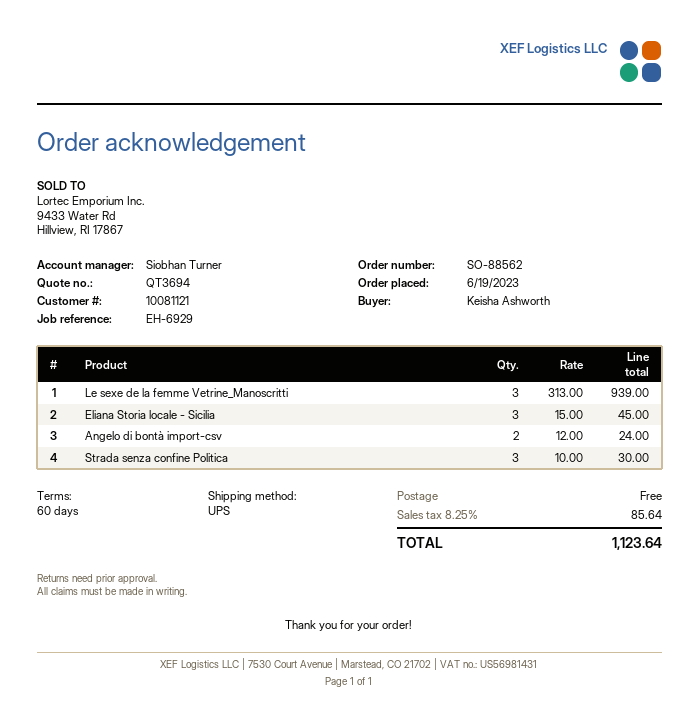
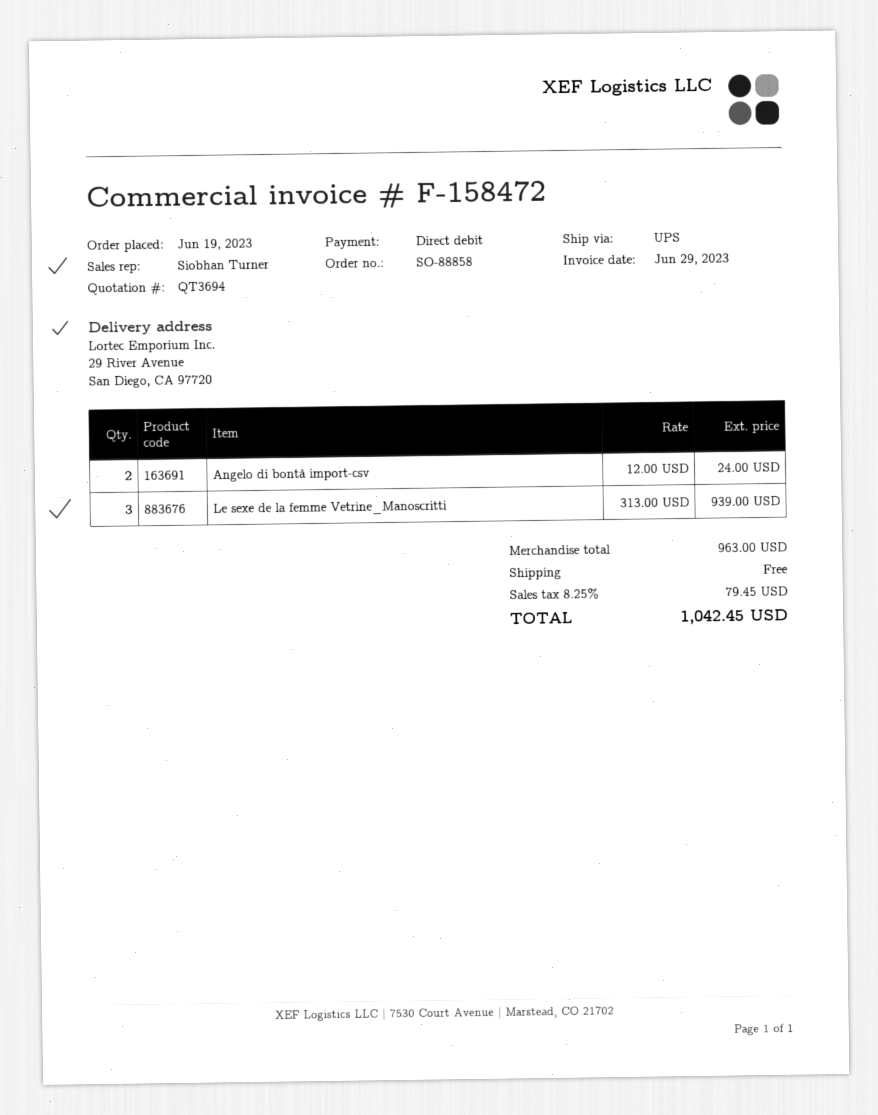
order number: SO-88562 -> SO-88858
Eliana Storia locale - Sicilia: 3 x 15.00 = 45.00 -> none
Strada senza confine Politica: 3 x 10.00 = 30.00 -> none
tax: 8.25% = 85.64 -> 8.25% = 79.45
total: 1123.64 -> 1042.45

